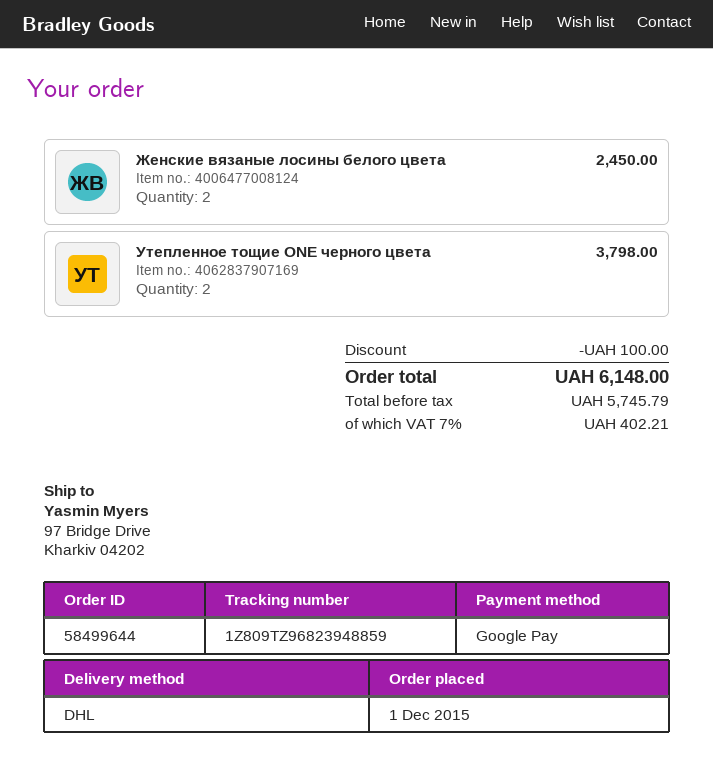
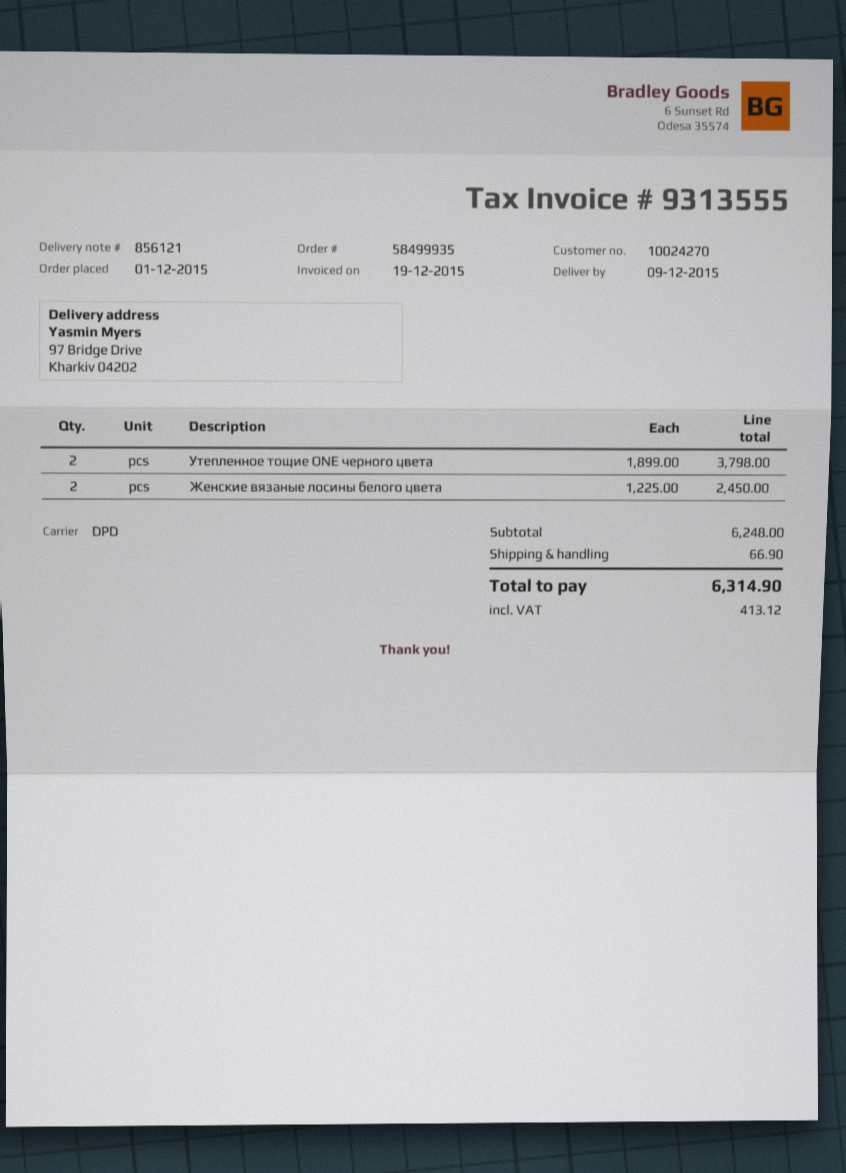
order number: 58499644 -> 58499935
shipping method: DHL -> DPD
discount: 100.00 -> none
shipping: none -> 66.90
tax: 402.21 -> 413.12
total: 6148.00 -> 6314.90

